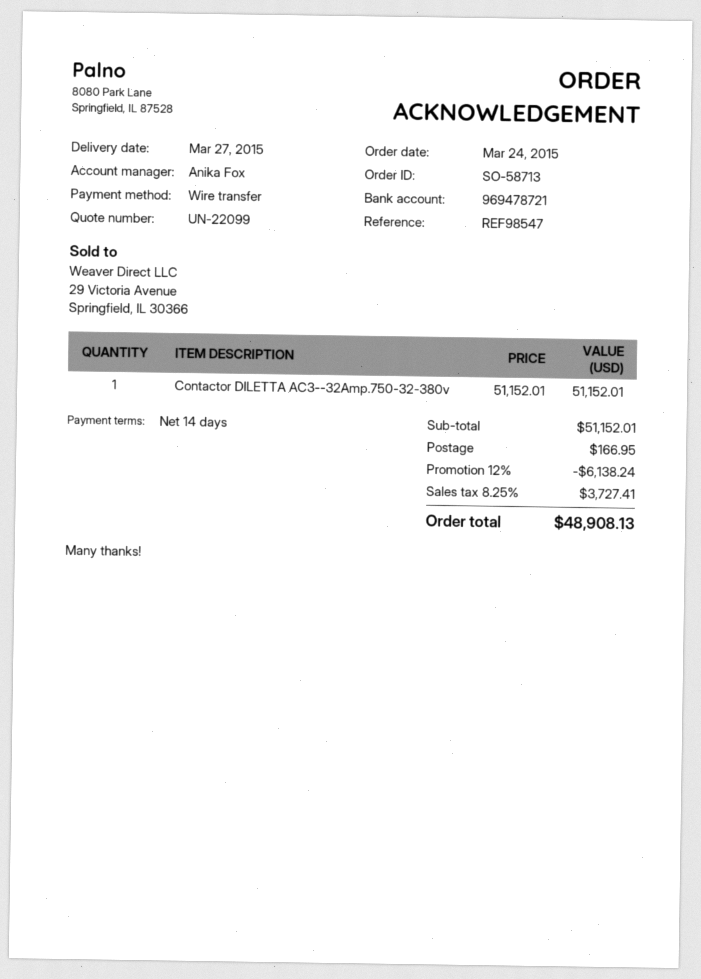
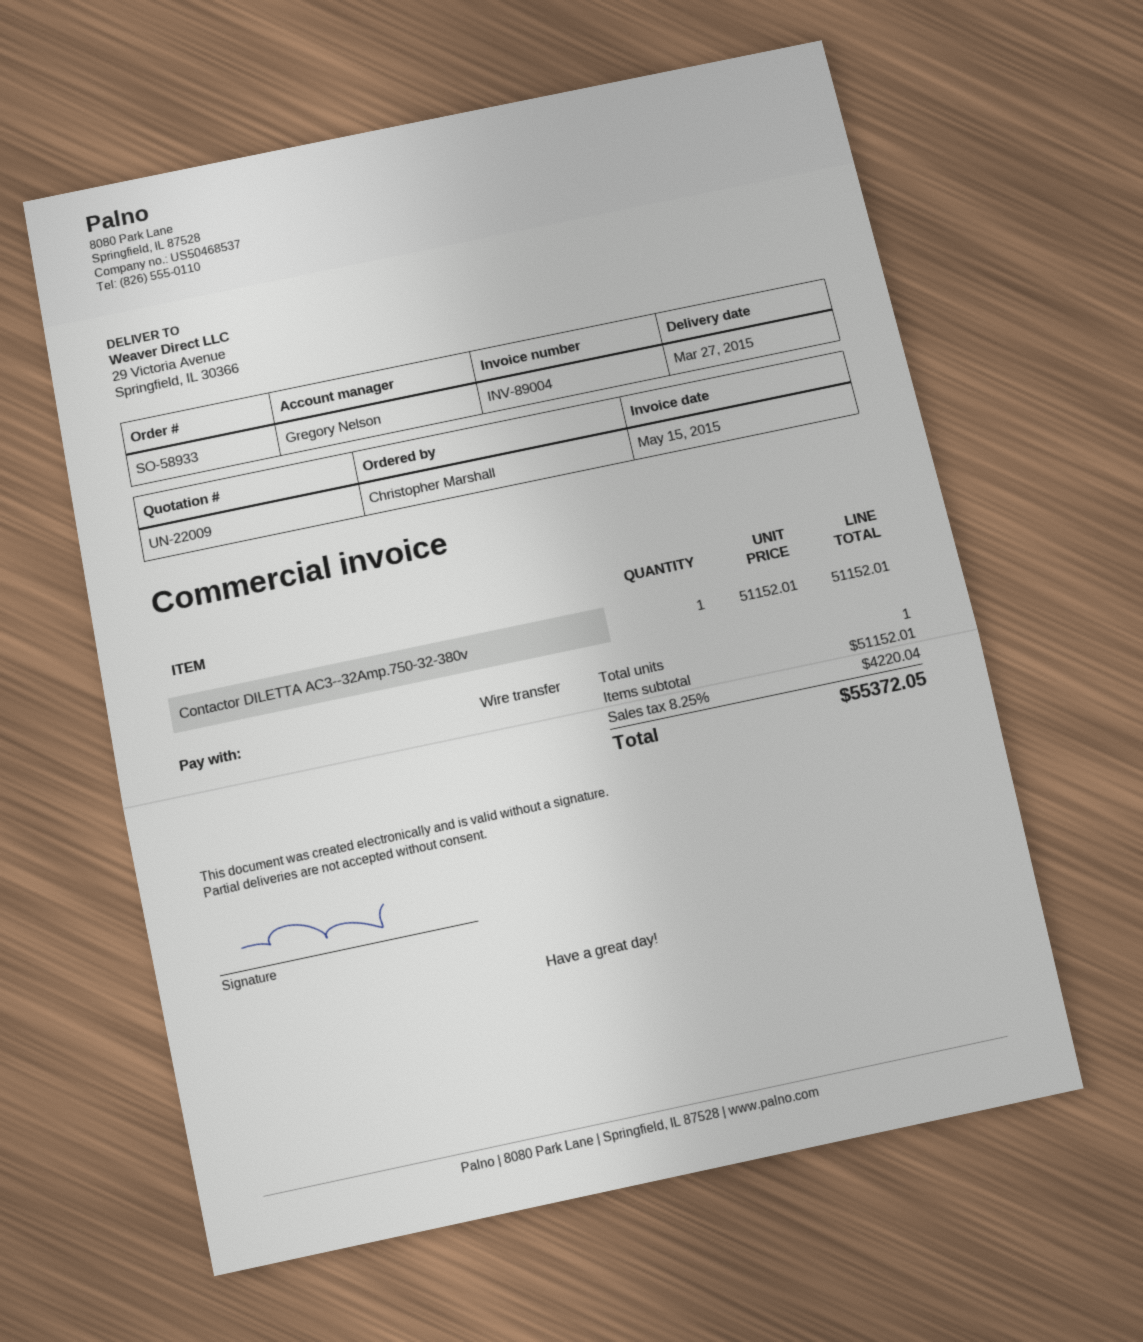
quote number: UN-22099 -> UN-22009
order number: SO-58713 -> SO-58933
sales rep: Anika Fox -> Gregory Nelson
discount: 12% = 6138.24 -> none
shipping: 166.95 -> none
tax: 8.25% = 3727.41 -> 8.25% = 4220.04
total: 48908.13 -> 55372.05

